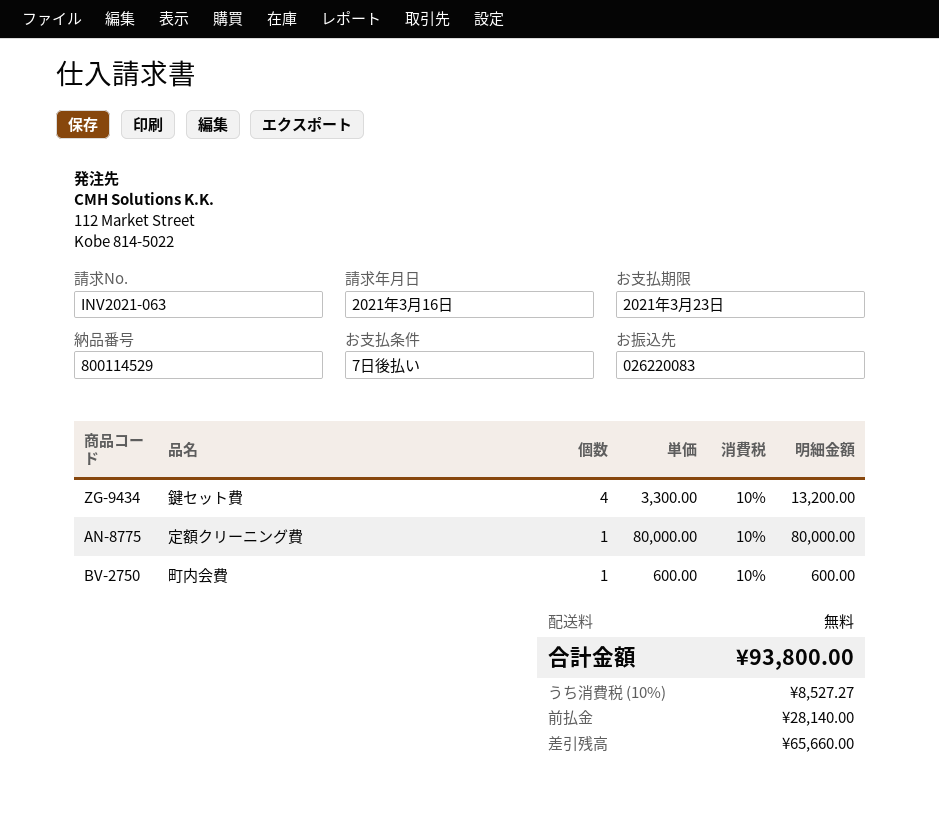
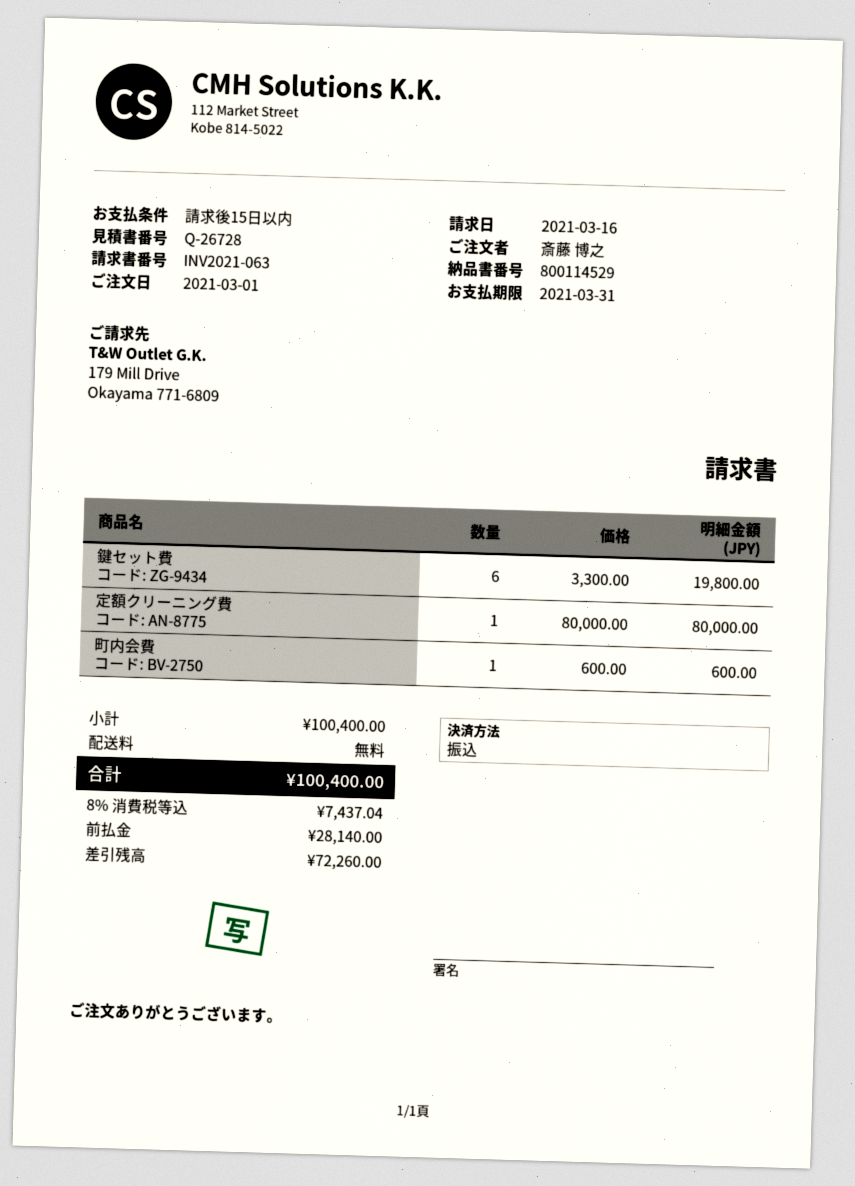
payment terms: 7 days -> 15 days
due date: 2021-03-23 -> 2021-03-31
鍵セット費: 4 x 3300.00 = 13200.00 -> 6 x 3300.00 = 19800.00
tax: 10% = 8527.27 -> 8% = 7437.04
total: 93800.00 -> 100400.00
balance: 65660.00 -> 72260.00

